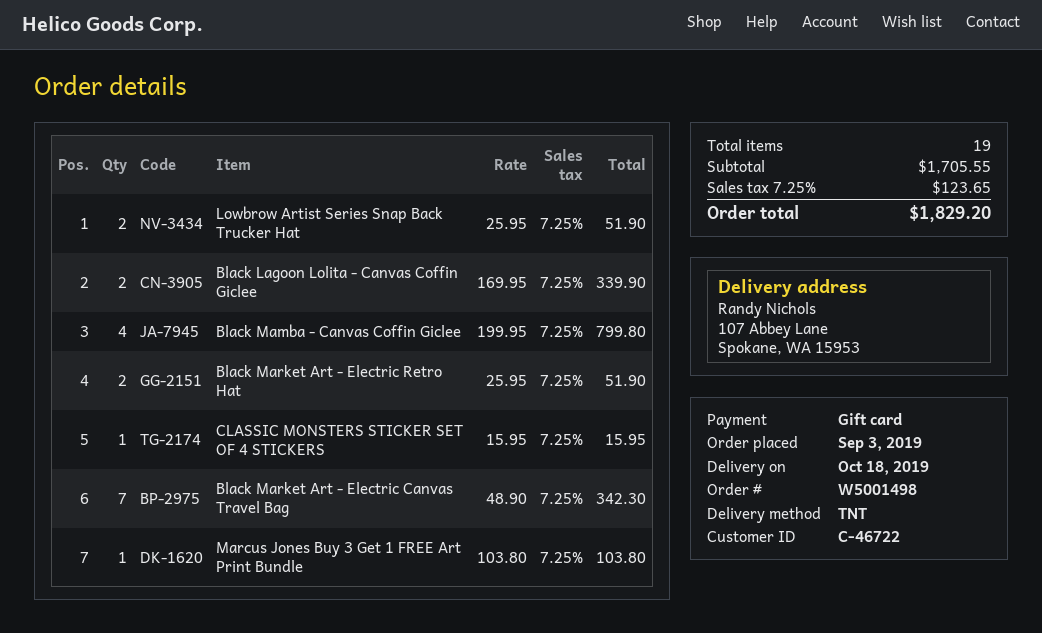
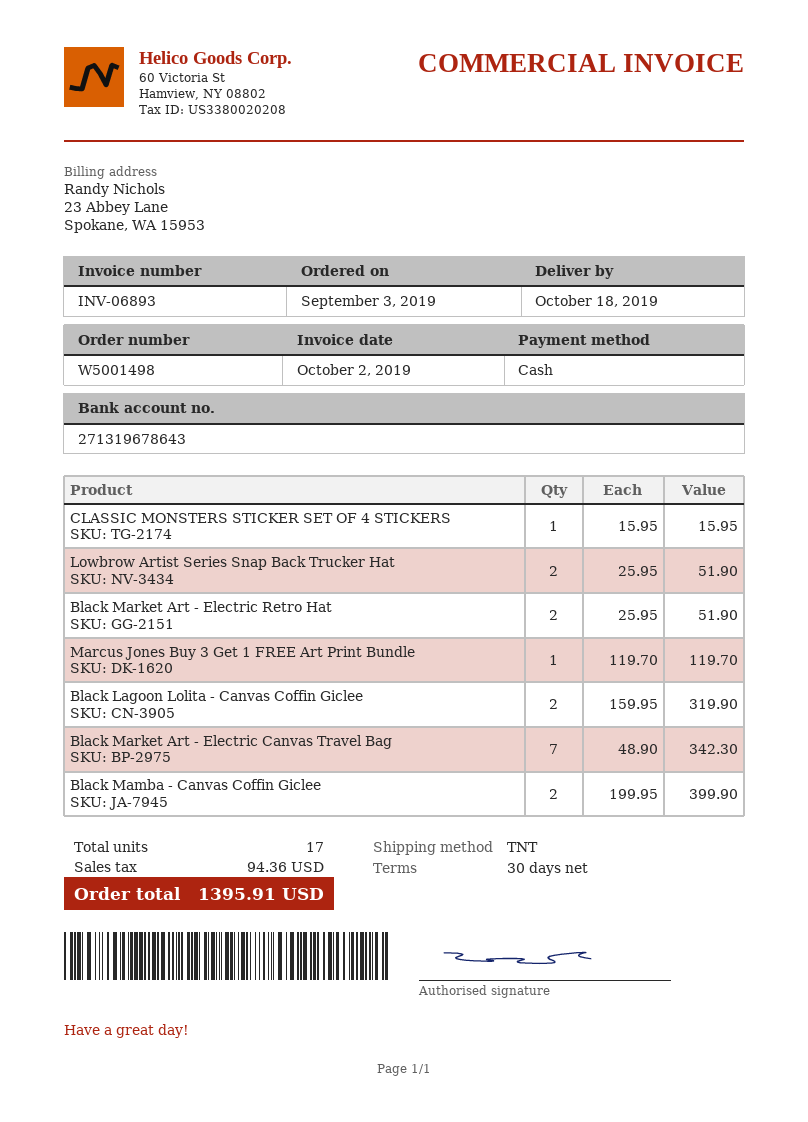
payment method: gift card -> cash
Black Lagoon Lolita - Canvas Coffin Giclee: 2 x 169.95 = 339.90 -> 2 x 159.95 = 319.90
Black Mamba - Canvas Coffin Giclee: 4 x 199.95 = 799.80 -> 2 x 199.95 = 399.90
Marcus Jones Buy 3 Get 1 FREE Art Print Bundle: 1 x 103.80 = 103.80 -> 1 x 119.70 = 119.70
total quantity: 19 -> 17
tax: 123.65 -> 94.36
total: 1829.20 -> 1395.91

